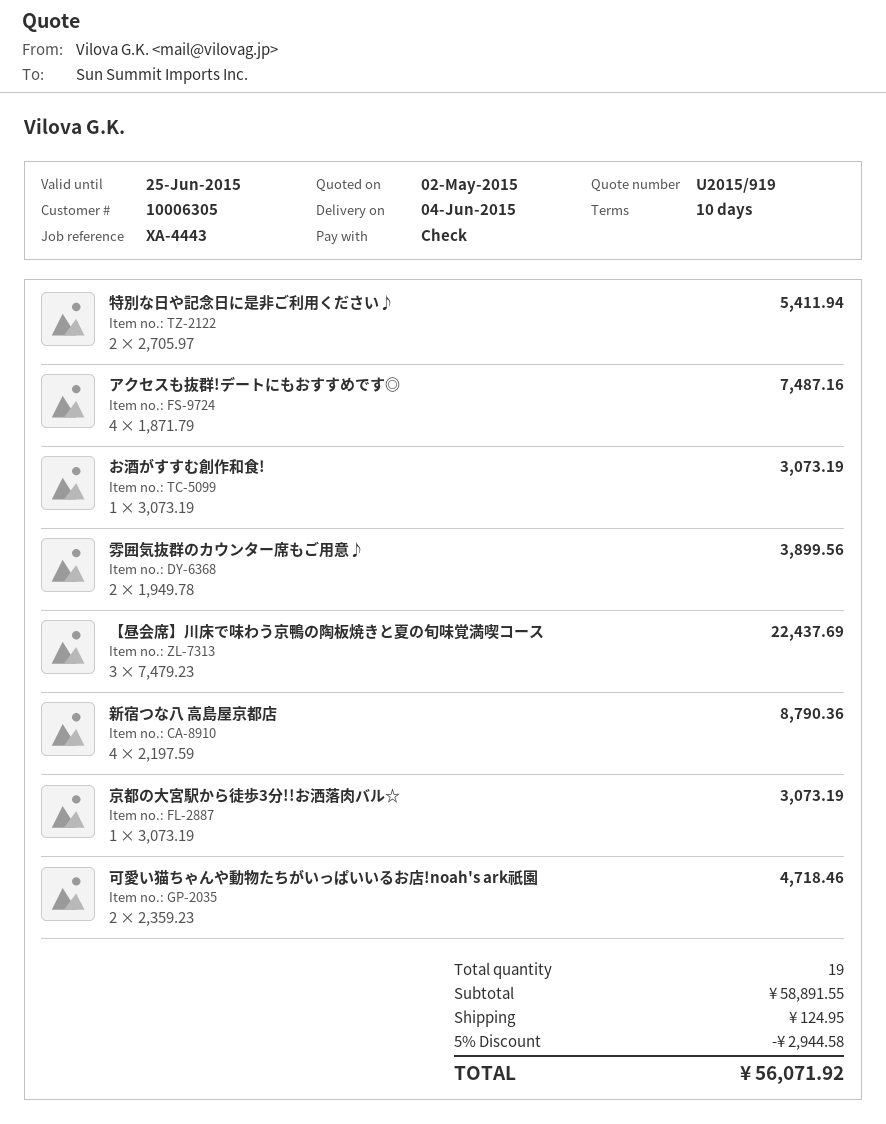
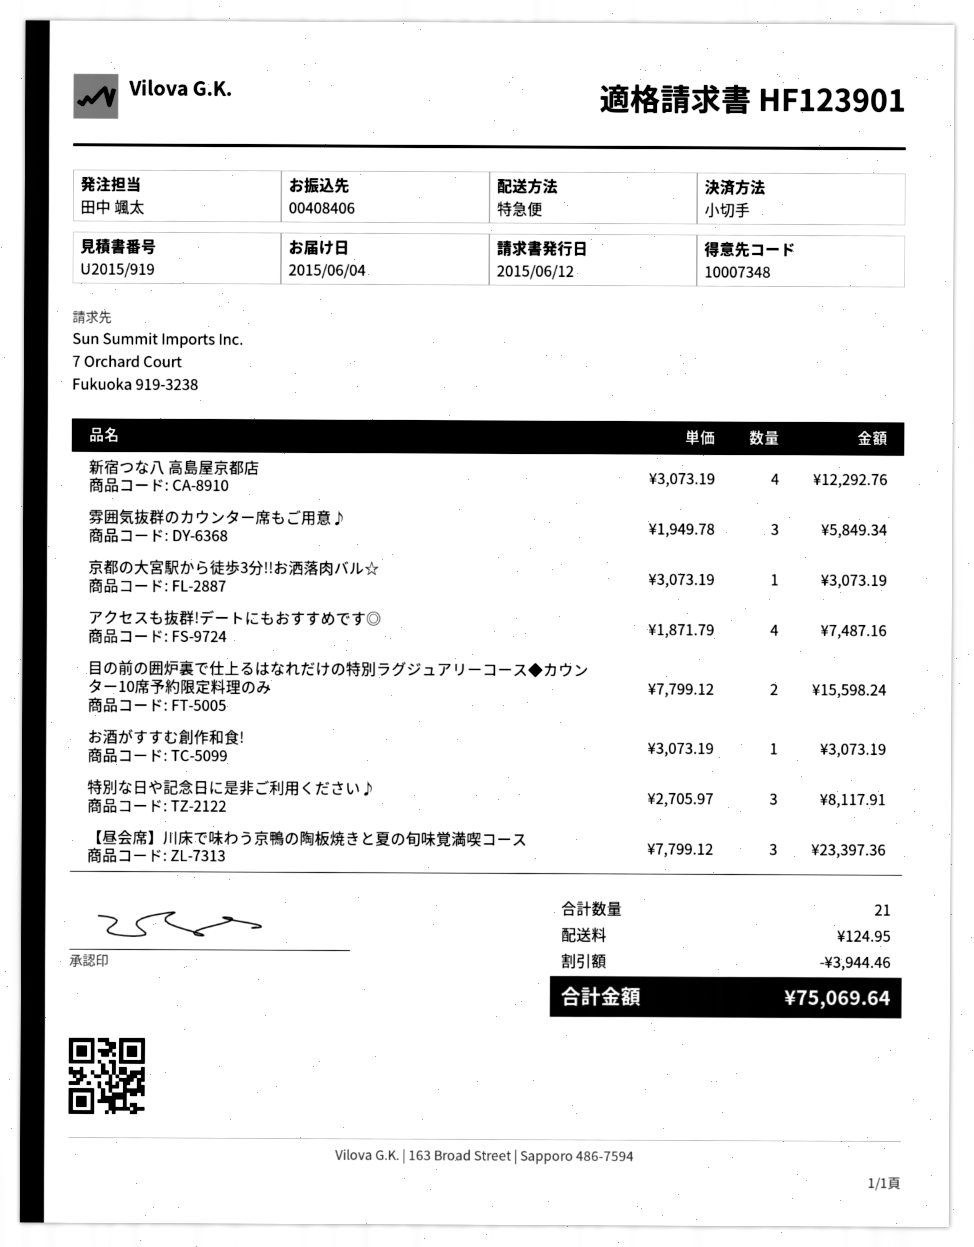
customer number: 10006305 -> 10007348
特別な日や記念日に是非ご利用ください♪: 2 x 2705.97 = 5411.94 -> 3 x 2705.97 = 8117.91
雰囲気抜群のカウンター席もご用意♪: 2 x 1949.78 = 3899.56 -> 3 x 1949.78 = 5849.34
【昼会席】川床で味わう京鴨の陶板焼きと夏の旬味覚満喫コース: 3 x 7479.23 = 22437.69 -> 3 x 7799.12 = 23397.36
新宿つな八 高島屋京都店: 4 x 2197.59 = 8790.36 -> 4 x 3073.19 = 12292.76
可愛い猫ちゃんや動物たちがいっぱいいるお店!noah's ark祇園: 2 x 2359.23 = 4718.46 -> none
目の前の囲炉裏で仕上るはなれだけの特別ラグジュアリーコース◆カウンター10席予約限定料理のみ: none -> 2 x 7799.12 = 15598.24
total quantity: 19 -> 21
discount: 2944.58 -> 3944.46
total: 56071.92 -> 75069.64

